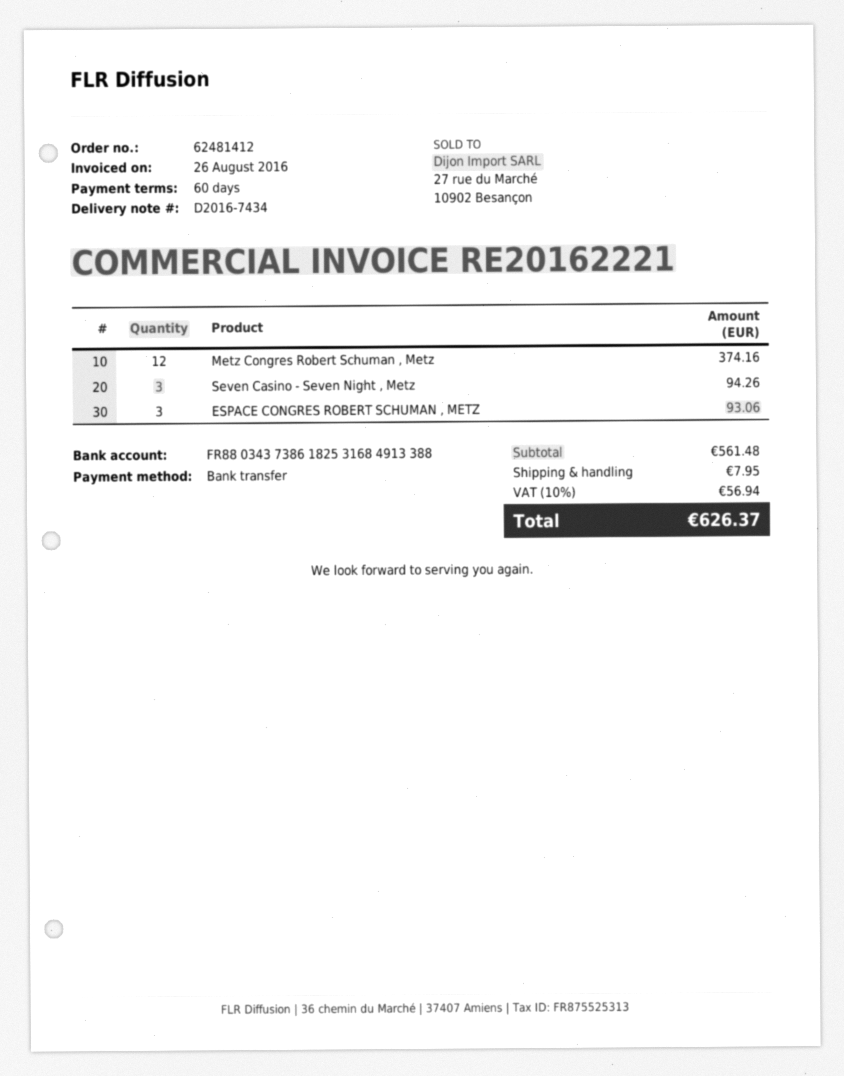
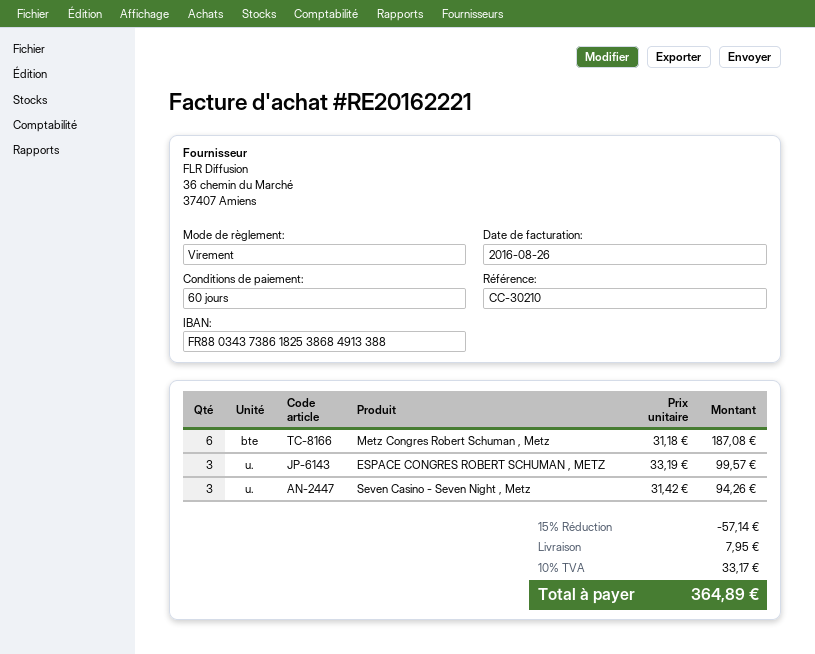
bank account: FR8803437386182531684913388 -> FR8803437386182538684913388
Metz Congres Robert Schuman , Metz: 12 for 374.16 -> 6 for 187.08
ESPACE CONGRES ROBERT SCHUMAN , METZ: 3 for 93.06 -> 3 for 99.57
discount: none -> 15% = 57.14
tax: 10% = 56.94 -> 10% = 33.17
total: 626.37 -> 364.89

